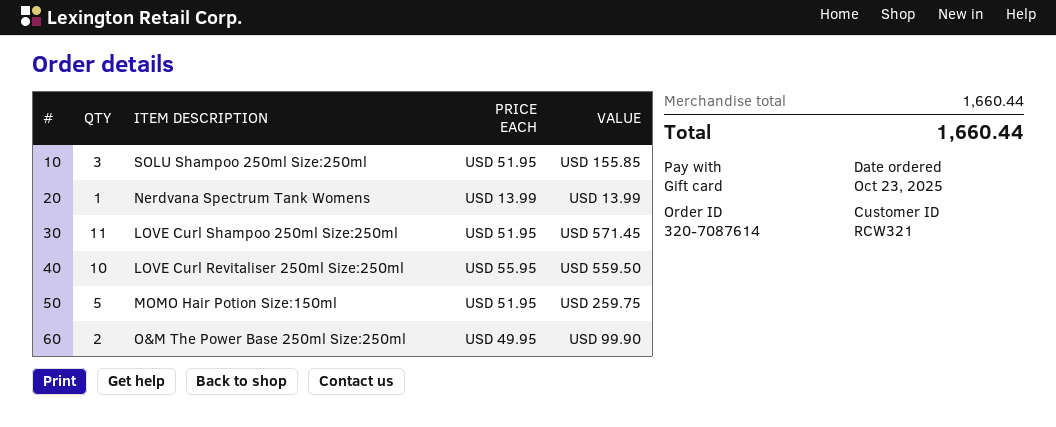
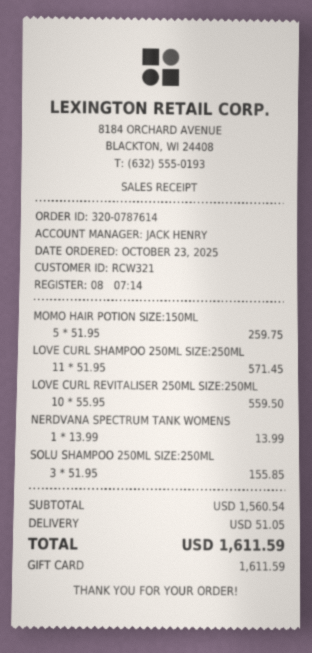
order number: 320-7087614 -> 320-0787614
O&M The Power Base 250ml Size:250ml: 2 x 49.95 = 99.90 -> none
subtotal: 1660.44 -> 1560.54
shipping: none -> 51.05
total: 1660.44 -> 1611.59

